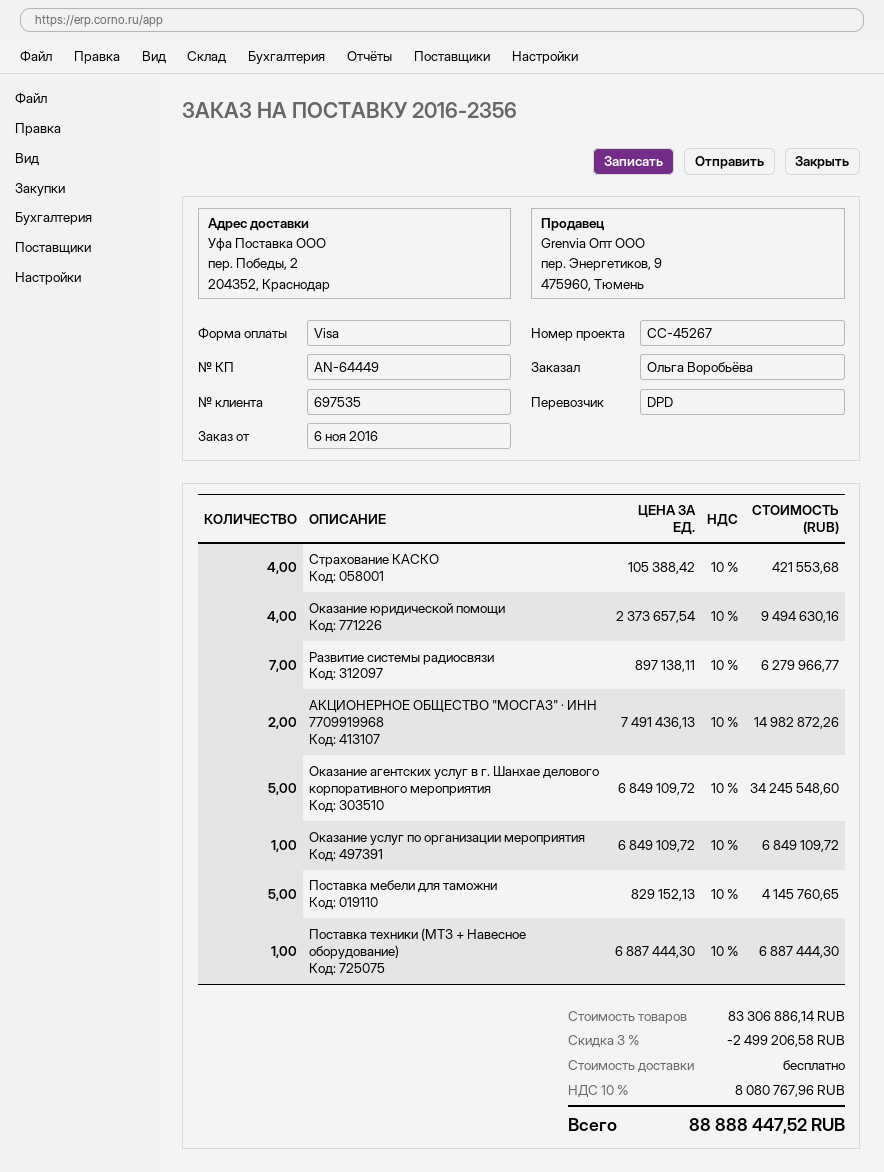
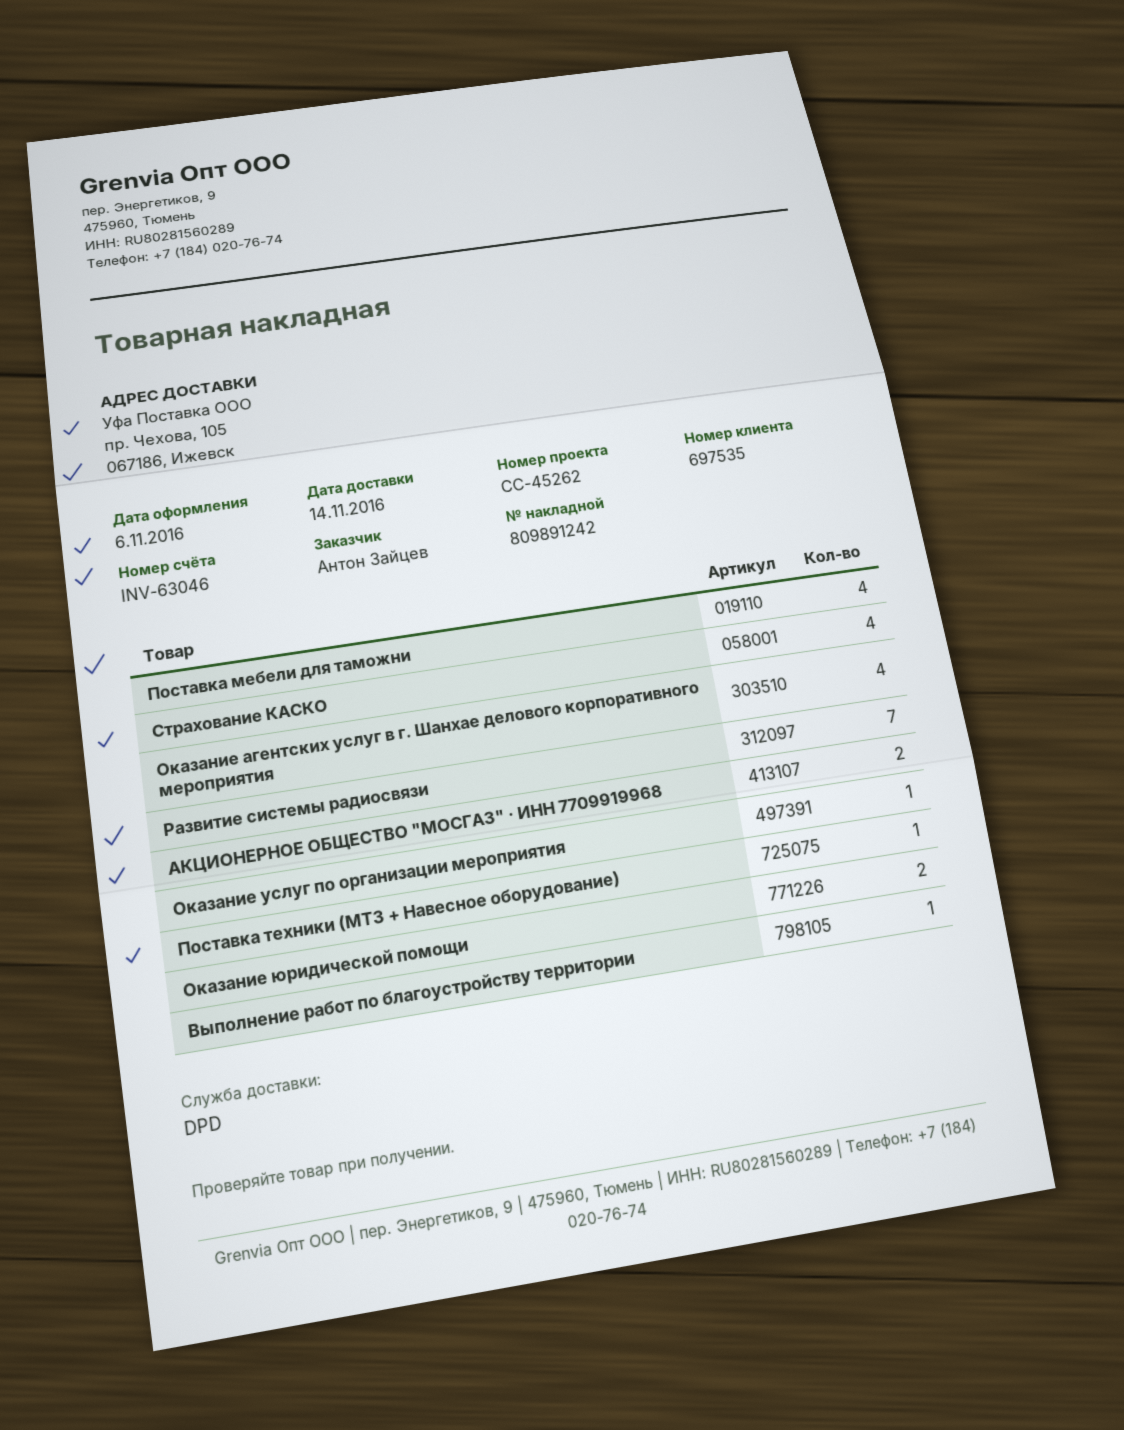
reference: CC-45267 -> CC-45262
ordered by: Ольга Воробьёва -> Антон Зайцев
ship to: пер. Победы, 2, 204352, Краснодар -> пр. Чехова, 105, 067186, Ижевск
Оказание юридической помощи: 4 -> 2
Оказание агентских услуг в г. Шанхае делового корпоративного мероприятия: 5 -> 4
Поставка мебели для таможни: 5 -> 4
Выполнение работ по благоустройству территории: none -> 1

